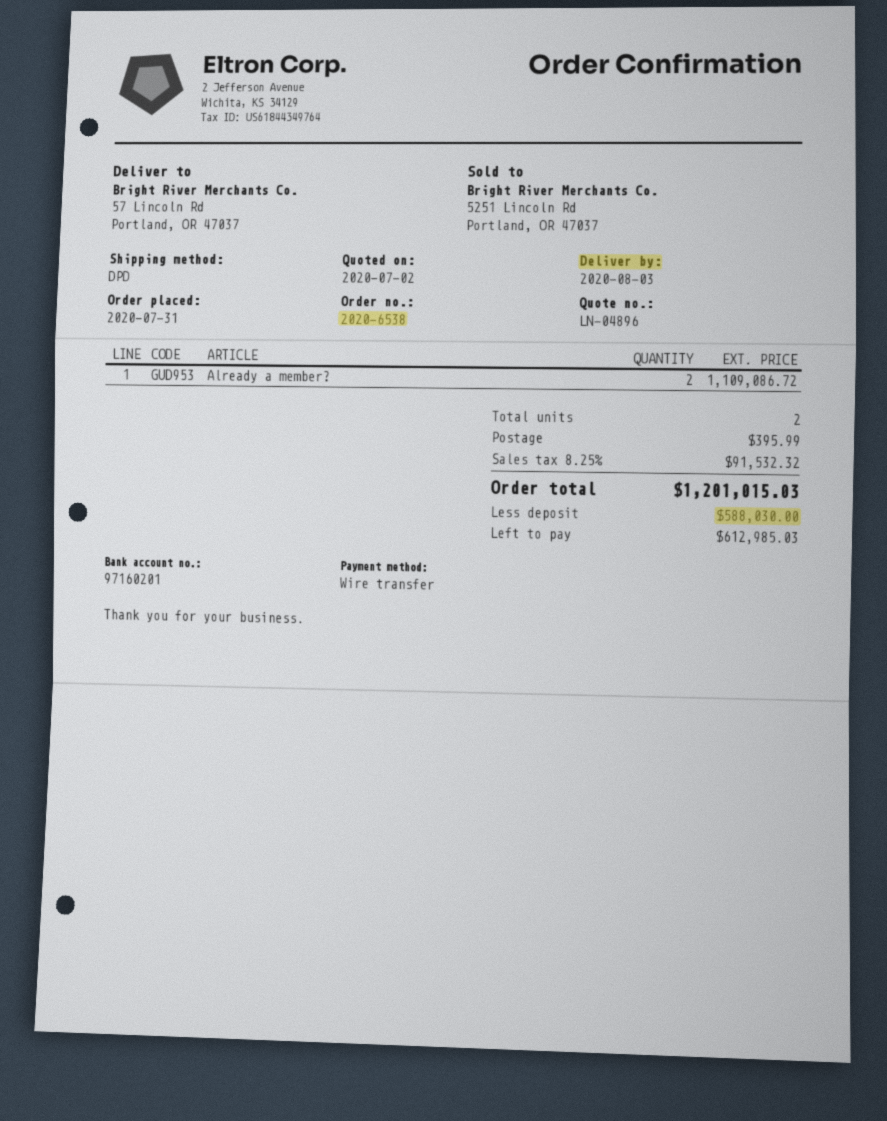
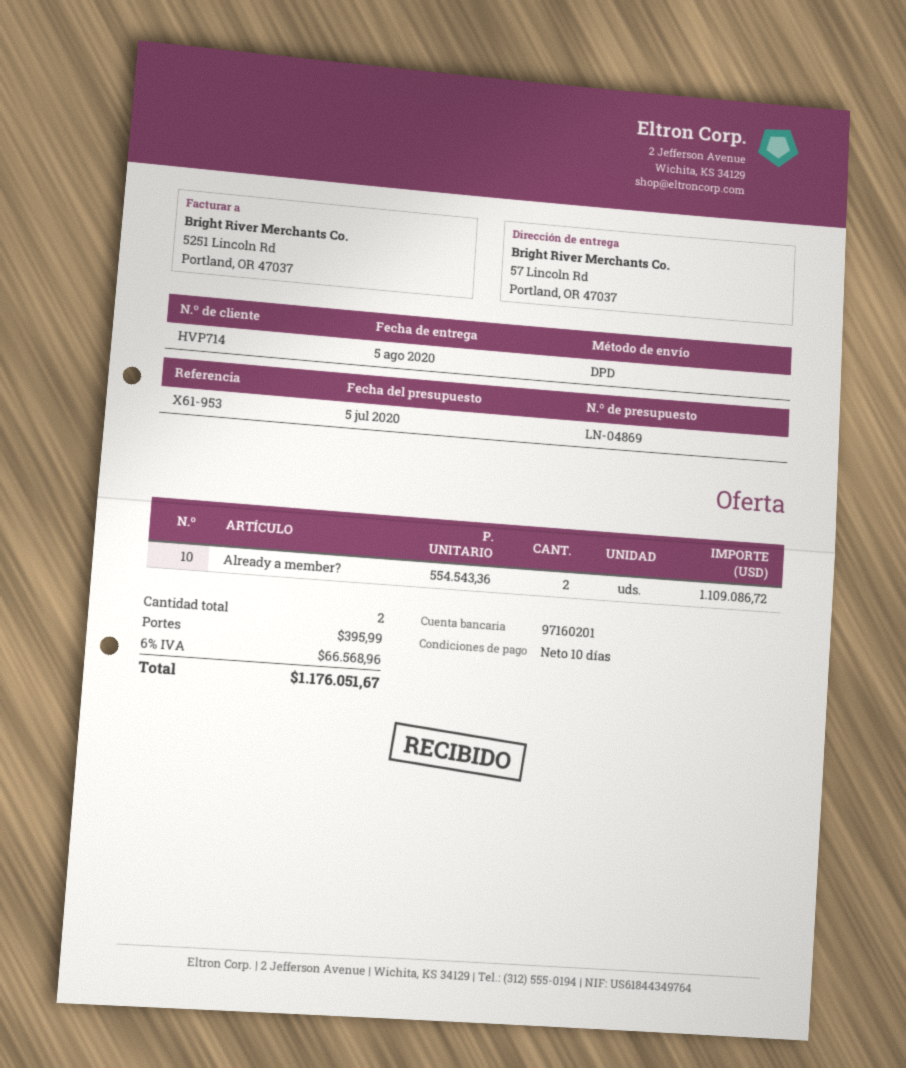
quote number: LN-04896 -> LN-04869
quote date: 2020-07-02 -> 2020-07-05
delivery date: 2020-08-03 -> 2020-08-05
tax: 8.25% = 91532.32 -> 6% = 66568.96
total: 1201015.03 -> 1176051.67

